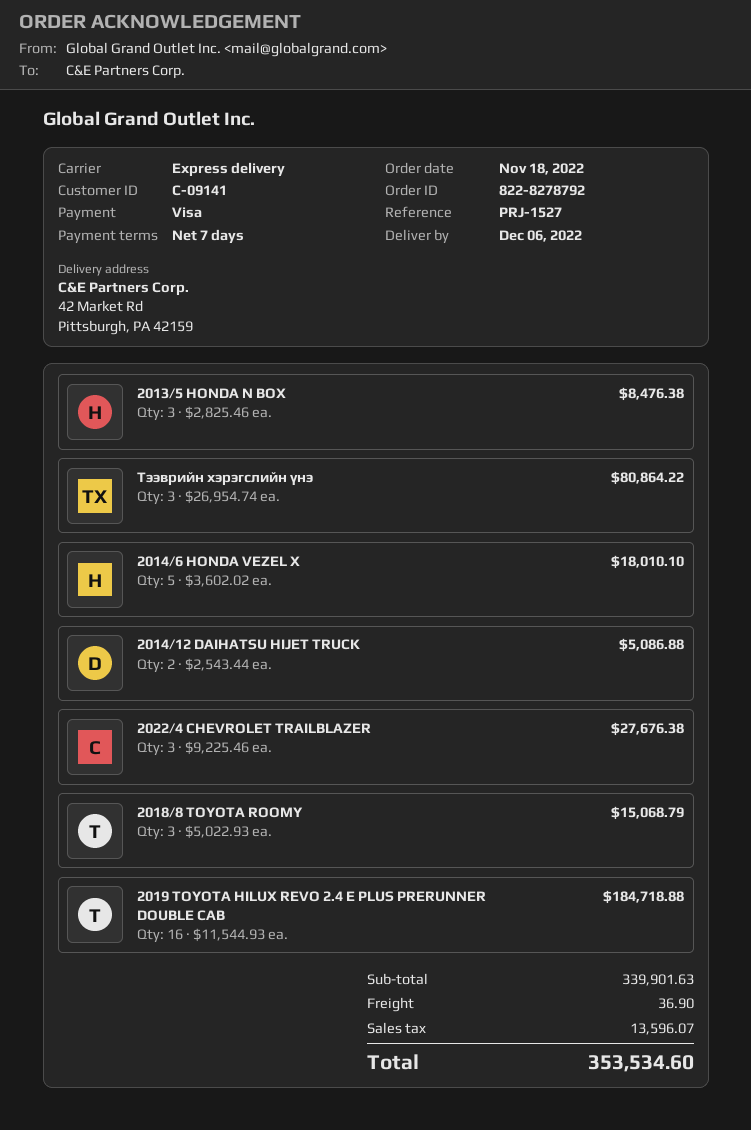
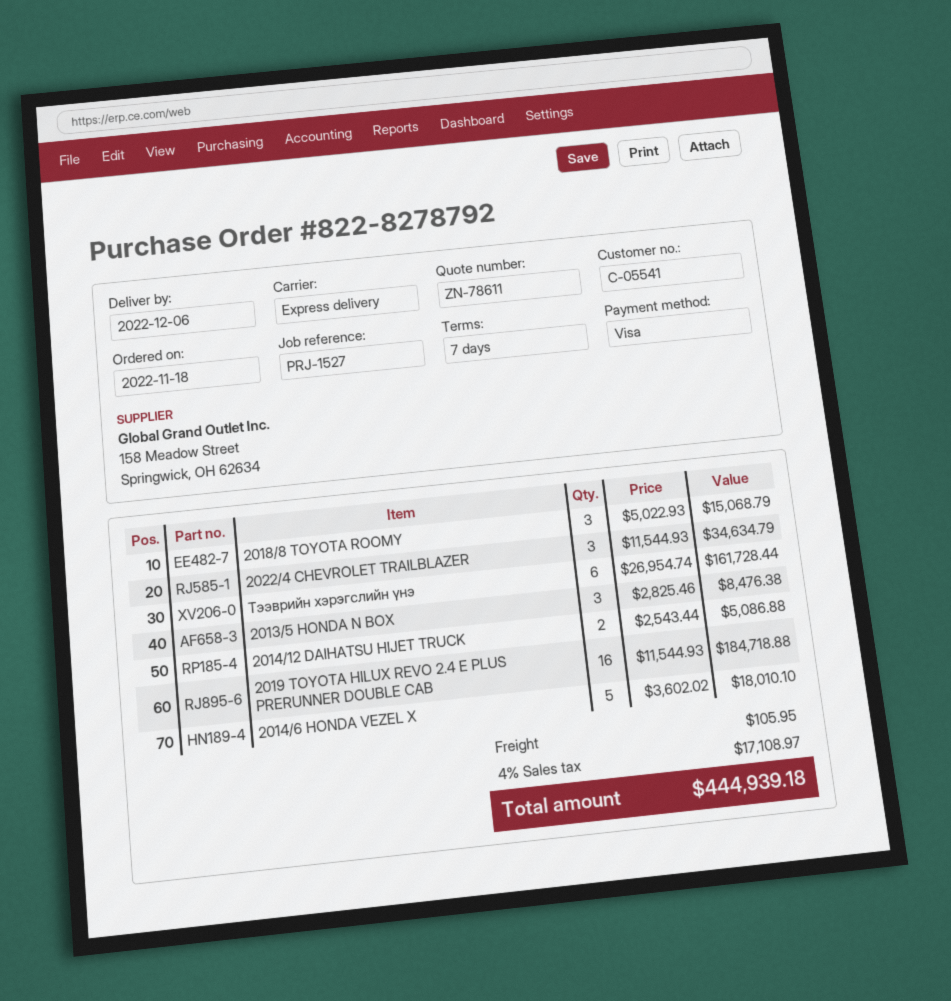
customer number: C-09141 -> C-05541
Тээврийн хэрэгслийн үнэ: 3 x 26954.74 = 80864.22 -> 6 x 26954.74 = 161728.44
2022/4 CHEVROLET TRAILBLAZER: 3 x 9225.46 = 27676.38 -> 3 x 11544.93 = 34634.79
shipping: 36.90 -> 105.95
tax: 13596.07 -> 17108.97
total: 353534.60 -> 444939.18

